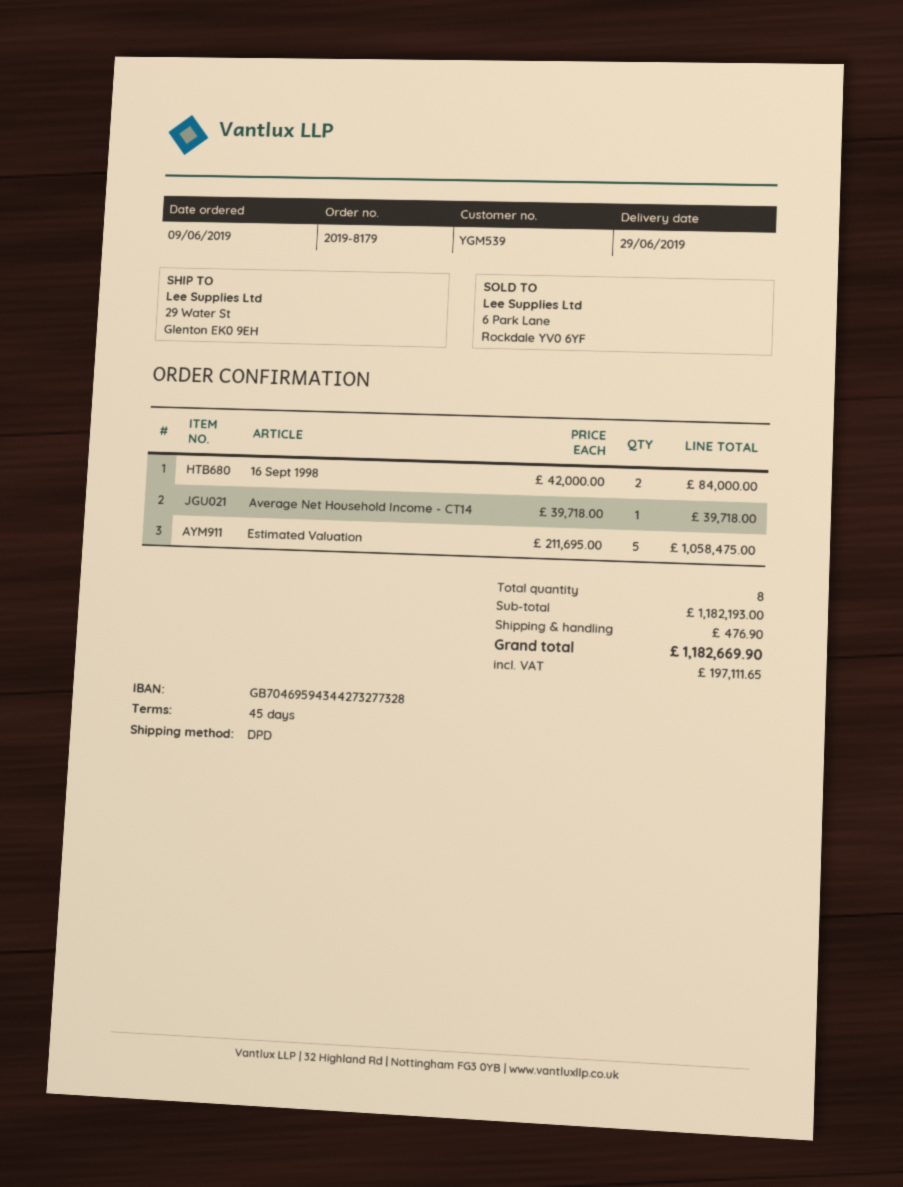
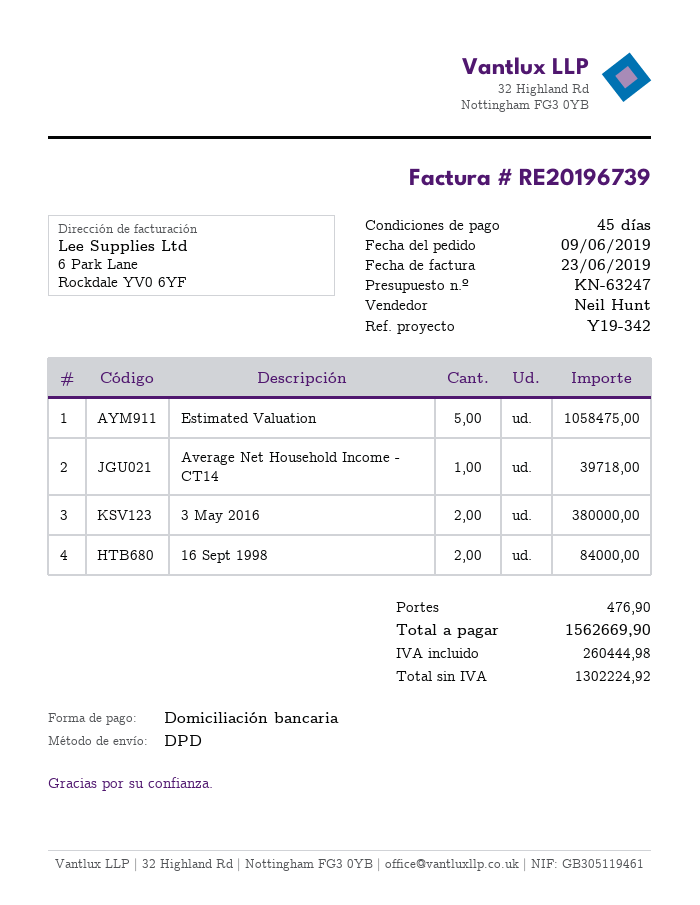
3 May 2016: none -> 2 for 380000.00
tax: 197111.65 -> 260444.98
total: 1182669.90 -> 1562669.90

